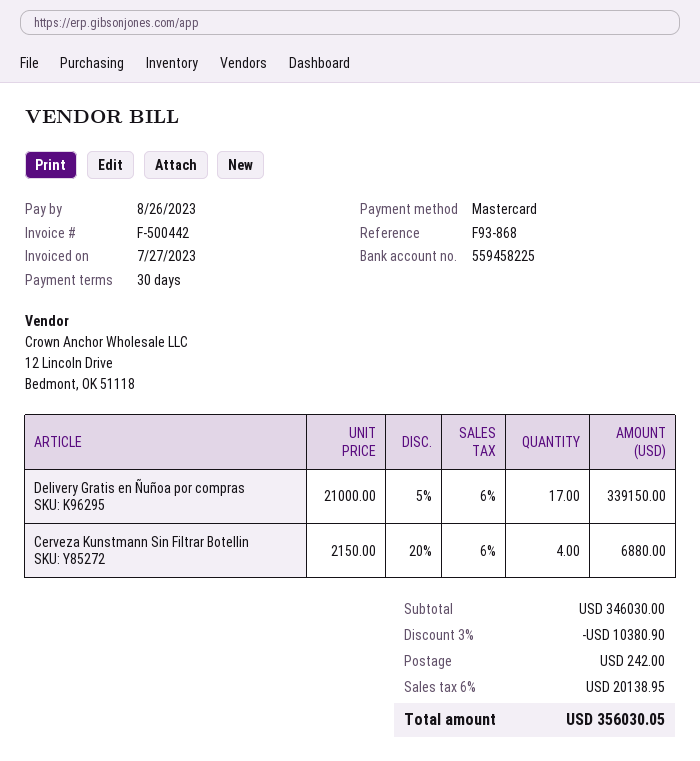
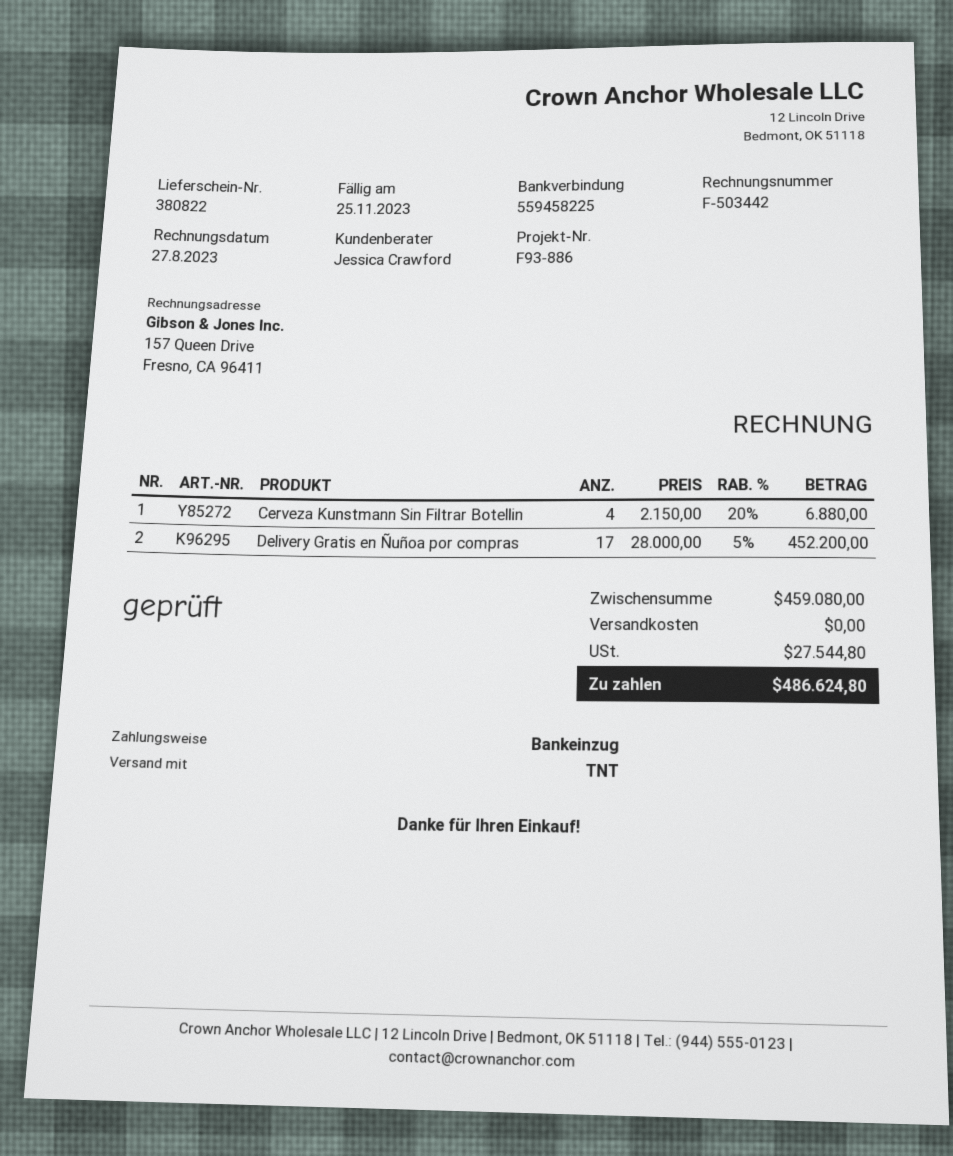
invoice number: F-500442 -> F-503442
invoice date: 2023-07-27 -> 2023-08-27
due date: 2023-08-26 -> 2023-11-25
reference: F93-868 -> F93-886
payment method: Mastercard -> direct debit
Delivery Gratis en Ñuñoa por compras: 17 x 21000.00 - 5% = 339150.00 -> 17 x 28000.00 - 5% = 452200.00
subtotal: 346030.00 -> 459080.00
discount: 3% = 10380.90 -> none
shipping: 242.00 -> 0.00
tax: 20138.95 -> 27544.80
total: 356030.05 -> 486624.80

